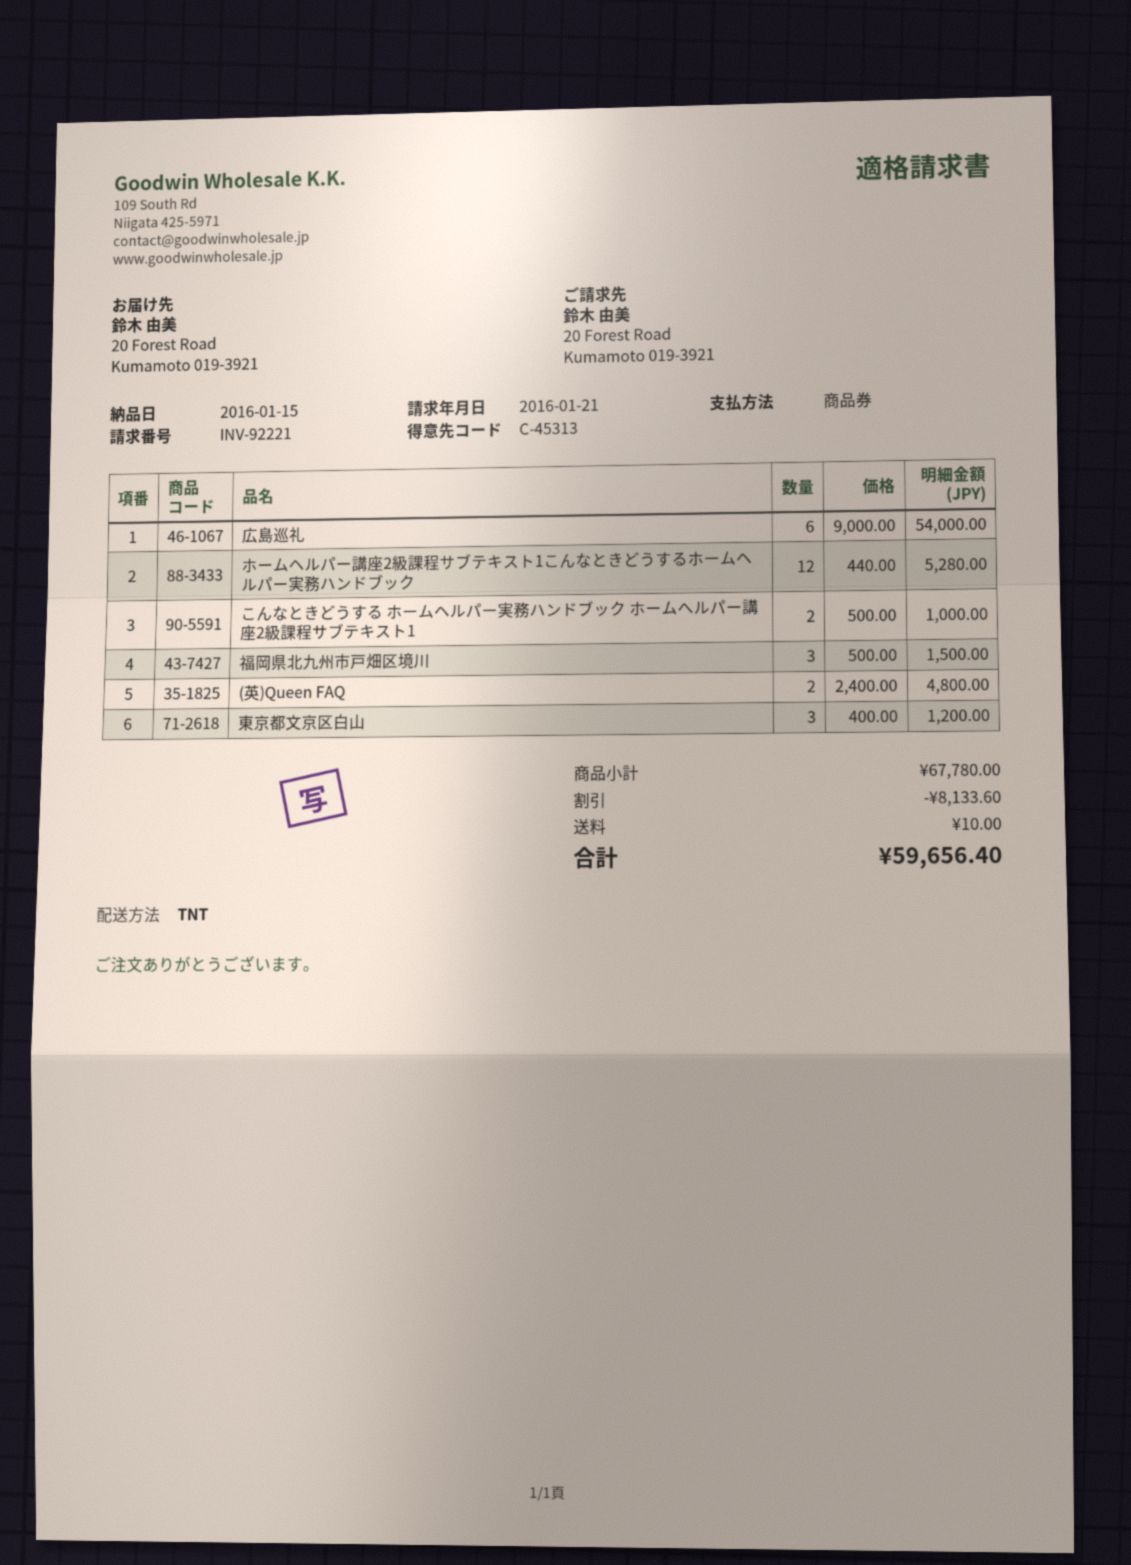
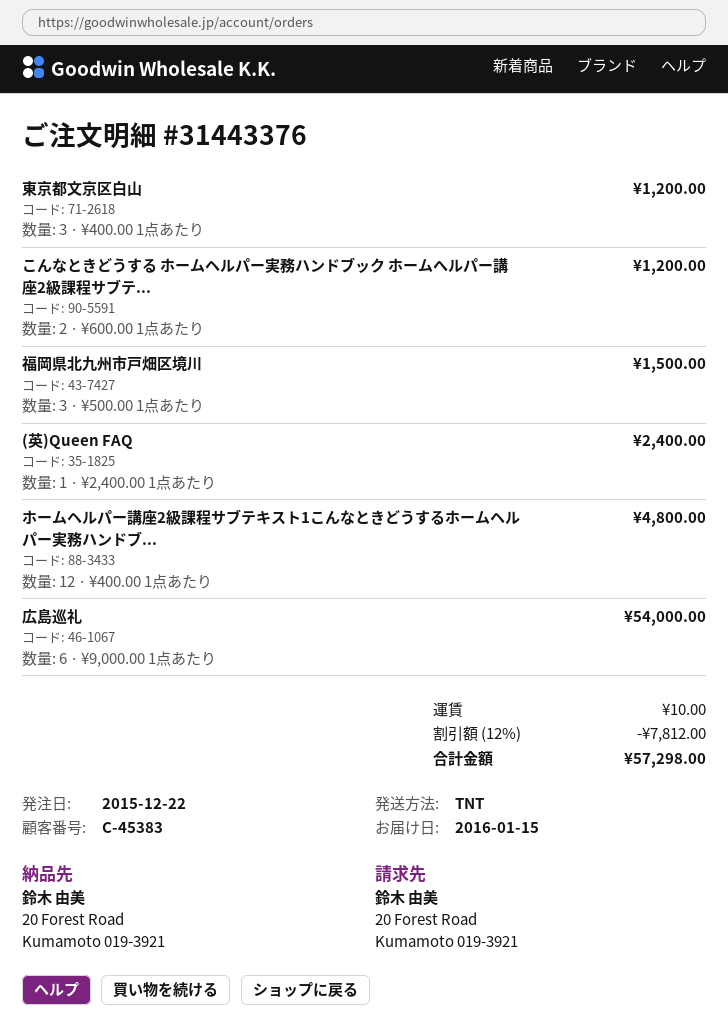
customer number: C-45313 -> C-45383
ホームヘルパー講座2級課程サブテキスト1こんなときどうするホームヘルパー実務ハンドブック: 12 x 440.00 = 5280.00 -> 12 x 400.00 = 4800.00
こんなときどうする ホームヘルパー実務ハンドブック ホームへルパー講座2級課程サブテキスト1: 2 x 500.00 = 1000.00 -> 2 x 600.00 = 1200.00
(英)Queen FAQ: 2 x 2400.00 = 4800.00 -> 1 x 2400.00 = 2400.00
discount: 8133.60 -> 7812.00
total: 59656.40 -> 57298.00

